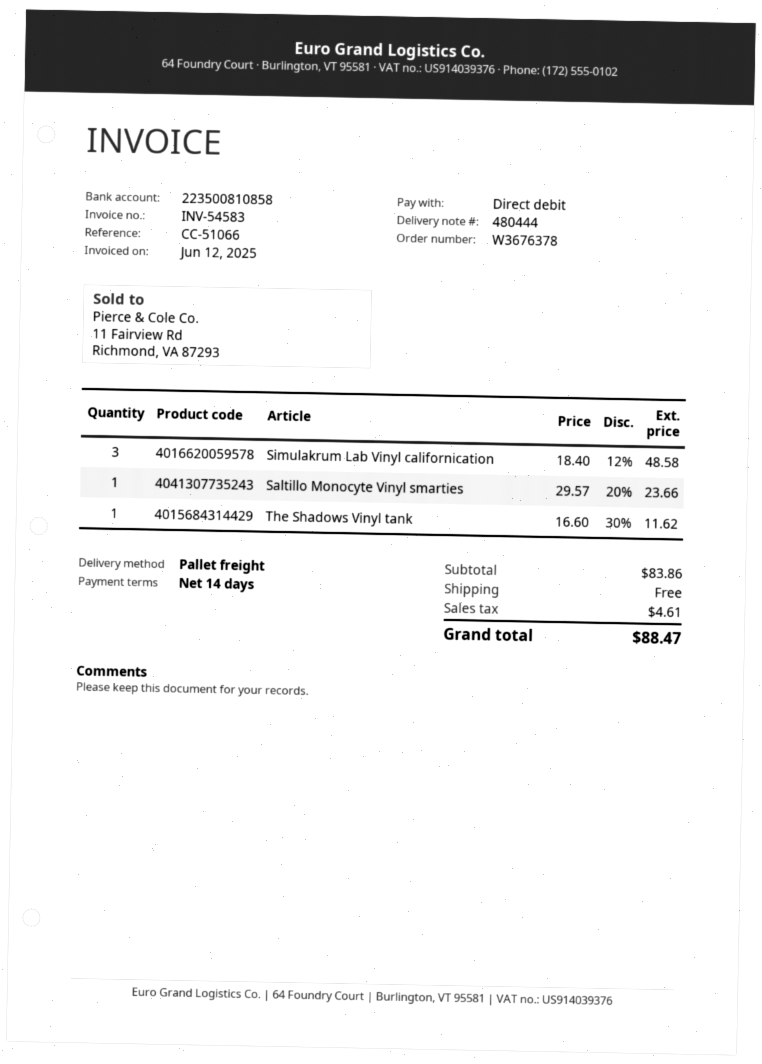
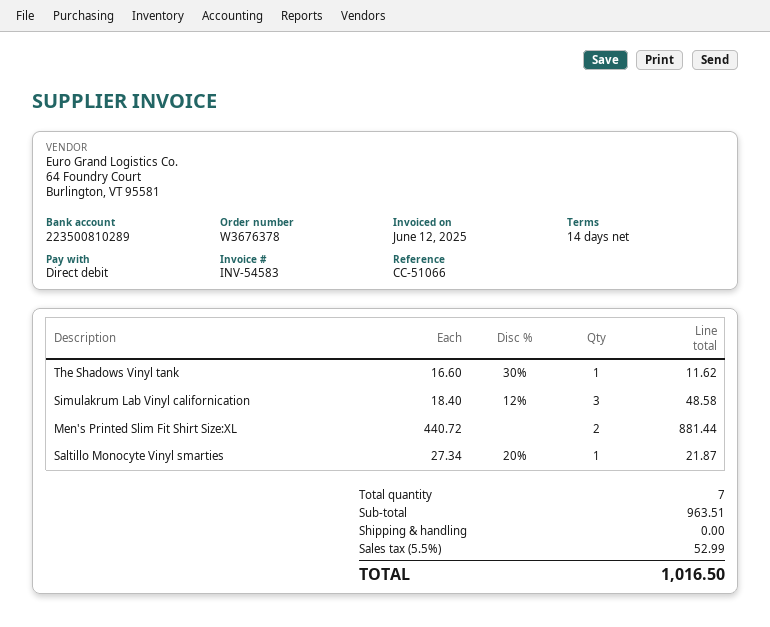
bank account: 223500810858 -> 223500810289
Saltillo Monocyte Vinyl smarties: 1 x 29.57 - 20% = 23.66 -> 1 x 27.34 - 20% = 21.87
Men's Printed Slim Fit Shirt Size:XL: none -> 2 x 440.72 = 881.44
subtotal: 83.86 -> 963.51
tax: 4.61 -> 52.99
total: 88.47 -> 1016.50

